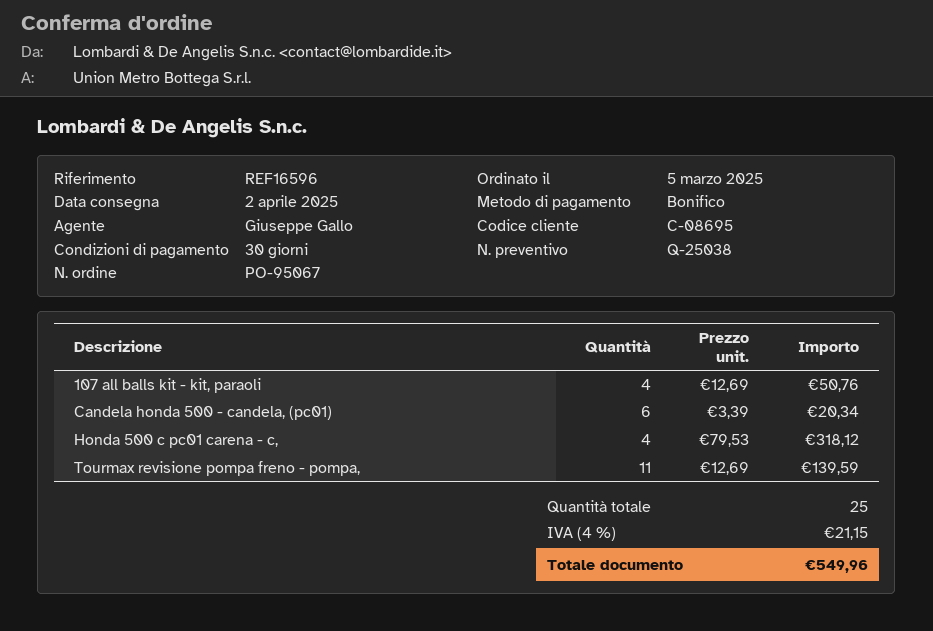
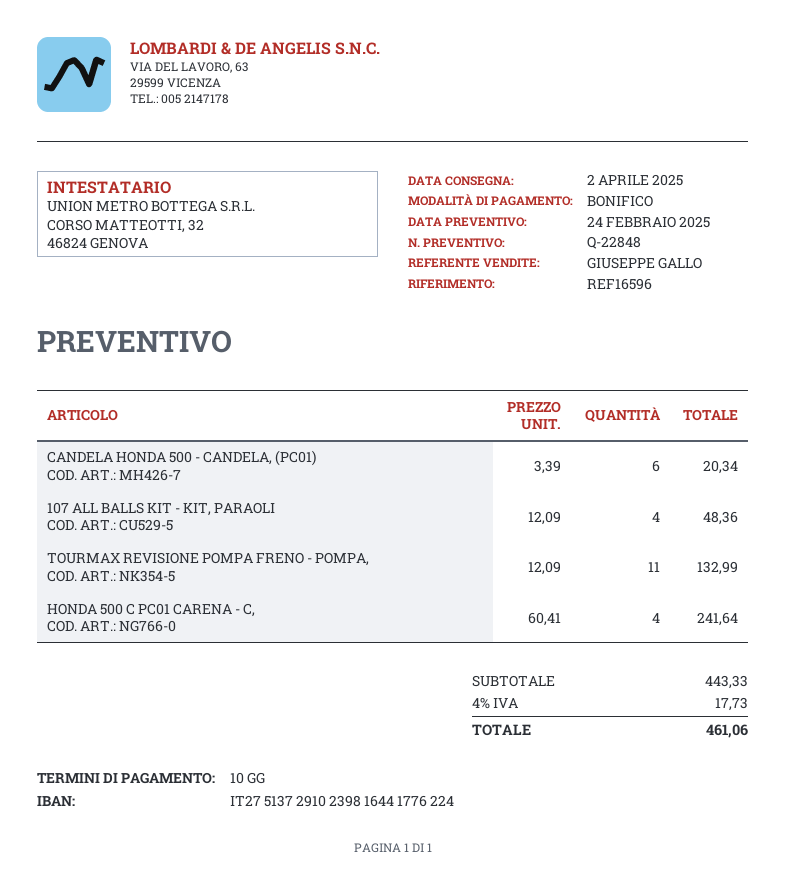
quote number: Q-25038 -> Q-22848
payment terms: 30 days -> 10 days
107 all balls kit - kit, paraoli: 4 x 12.69 = 50.76 -> 4 x 12.09 = 48.36
Honda 500 c pc01 carena - c,: 4 x 79.53 = 318.12 -> 4 x 60.41 = 241.64
Tourmax revisione pompa freno - pompa,: 11 x 12.69 = 139.59 -> 11 x 12.09 = 132.99
tax: 4% = 21.15 -> 4% = 17.73
total: 549.96 -> 461.06

